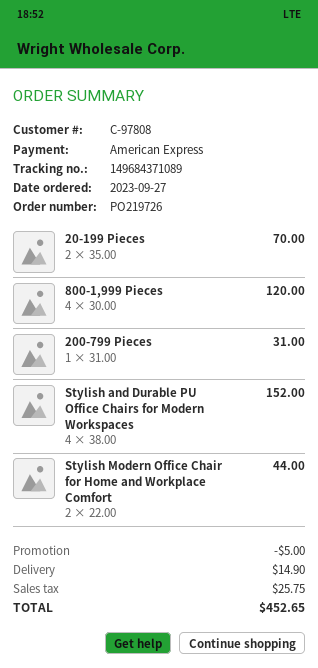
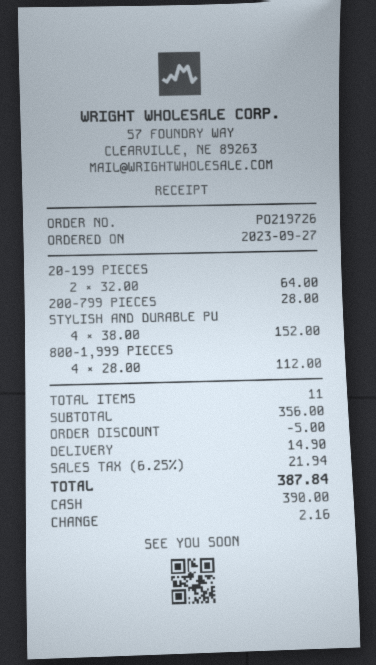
payment method: American Express -> cash
20-199 Pieces: 2 x 35.00 = 70.00 -> 2 x 32.00 = 64.00
800-1,999 Pieces: 4 x 30.00 = 120.00 -> 4 x 28.00 = 112.00
200-799 Pieces: 1 x 31.00 = 31.00 -> 1 x 28.00 = 28.00
Stylish Modern Office Chair for Home and Workplace Comfort: 2 x 22.00 = 44.00 -> none
tax: 25.75 -> 21.94
total: 452.65 -> 387.84

